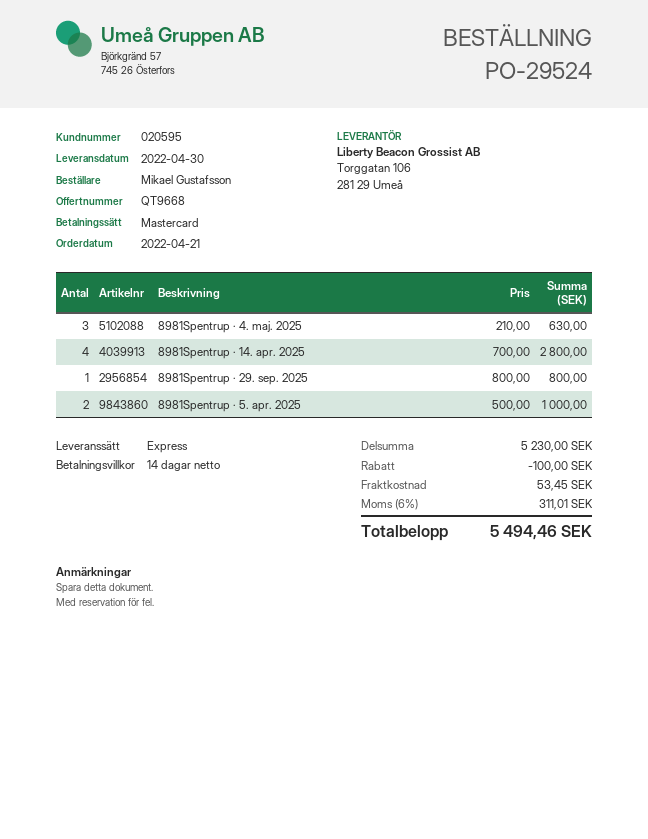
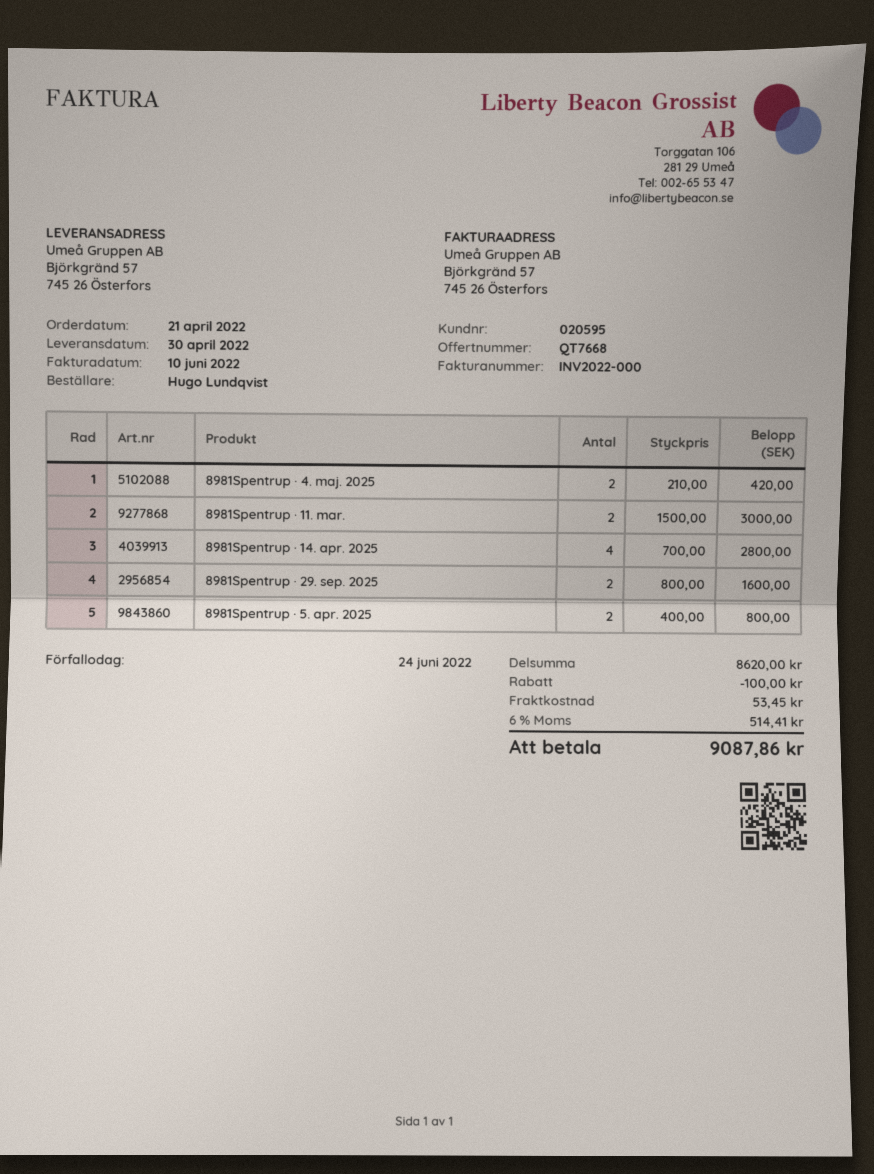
quote number: QT9668 -> QT7668
ordered by: Mikael Gustafsson -> Hugo Lundqvist
8981Spentrup · 4. maj. 2025: 3 x 210.00 = 630.00 -> 2 x 210.00 = 420.00
8981Spentrup · 29. sep. 2025: 1 x 800.00 = 800.00 -> 2 x 800.00 = 1600.00
8981Spentrup · 5. apr. 2025: 2 x 500.00 = 1000.00 -> 2 x 400.00 = 800.00
8981Spentrup · 11. mar.: none -> 2 x 1500.00 = 3000.00
subtotal: 5230.00 -> 8620.00
tax: 6% = 311.01 -> 6% = 514.41
total: 5494.46 -> 9087.86

